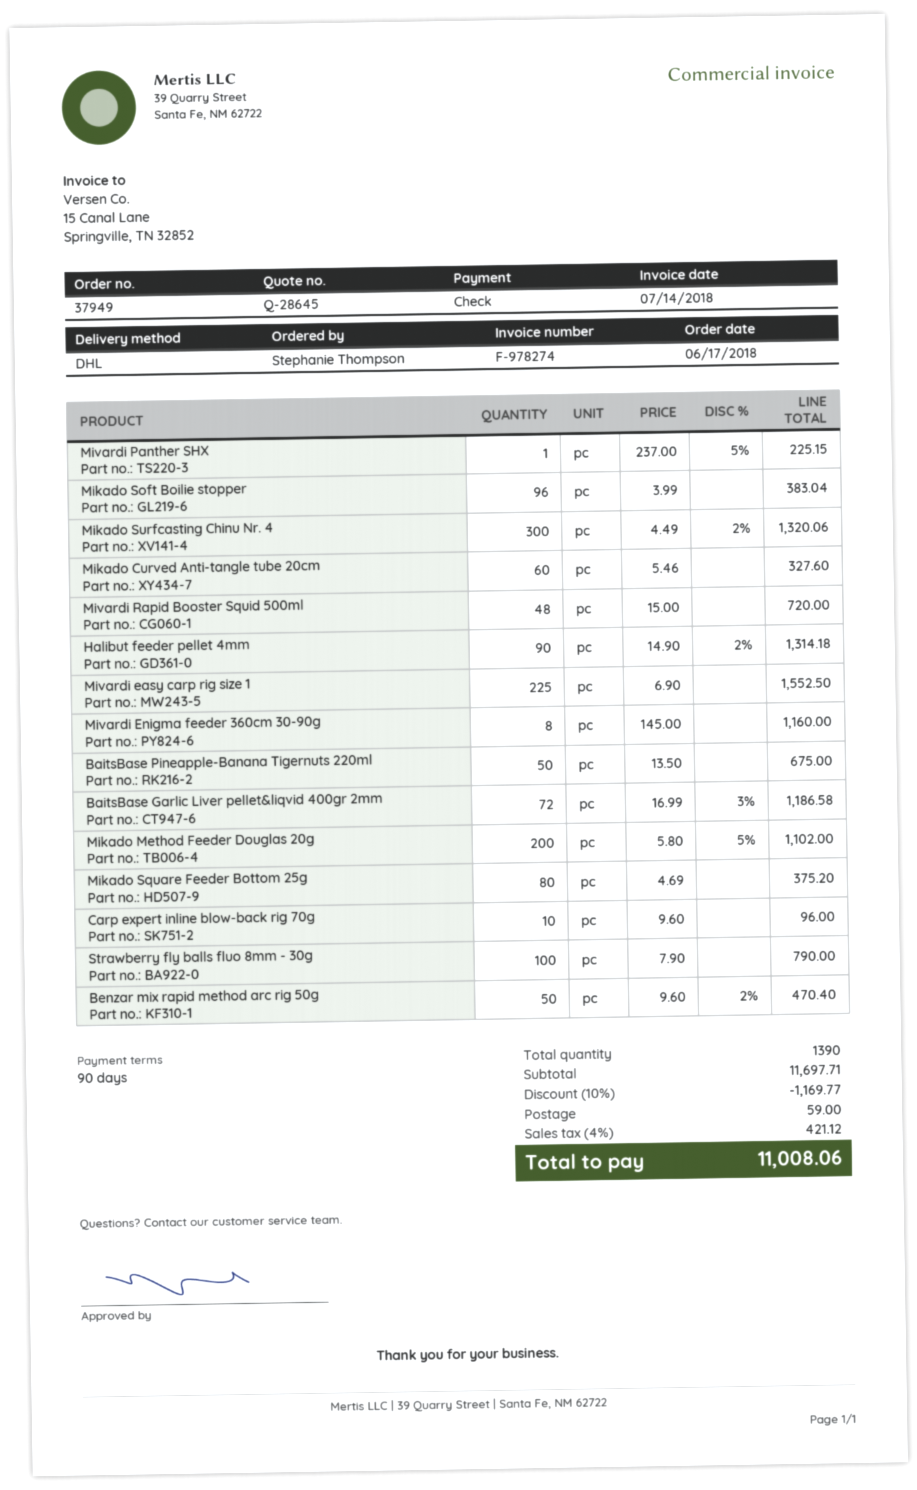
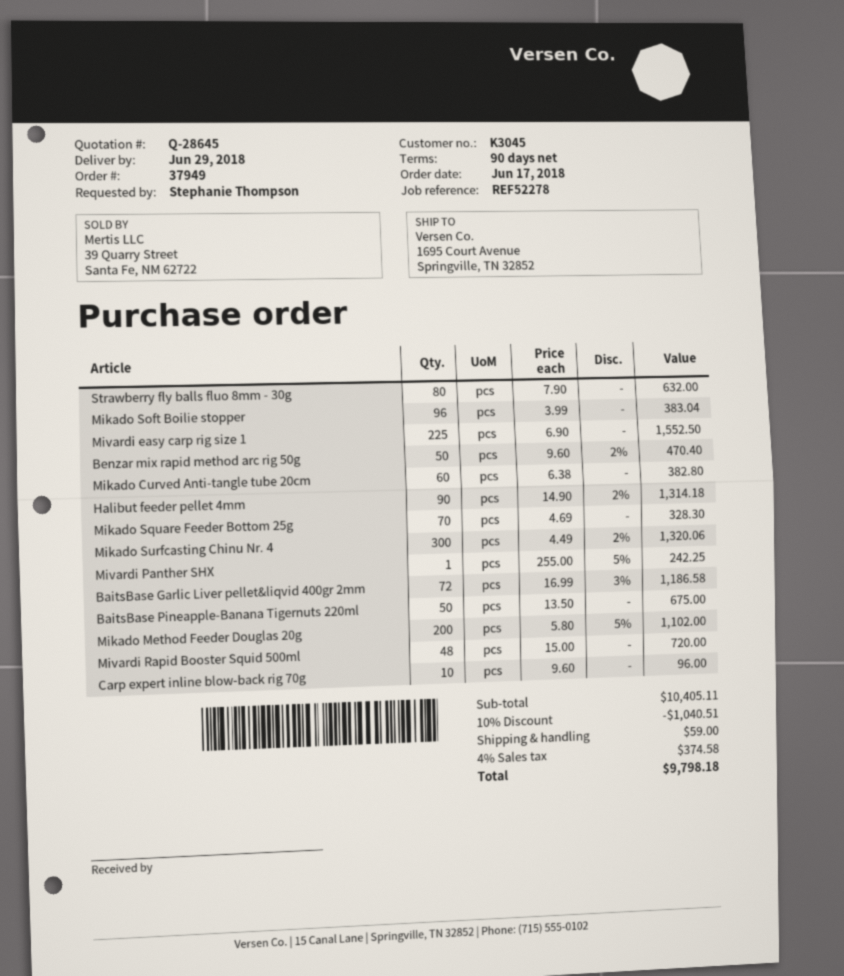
Mivardi Panther SHX: 1 x 237.00 - 5% = 225.15 -> 1 x 255.00 - 5% = 242.25
Mikado Curved Anti-tangle tube 20cm: 60 x 5.46 = 327.60 -> 60 x 6.38 = 382.80
Mivardi Enigma feeder 360cm 30-90g: 8 x 145.00 = 1160.00 -> none
Mikado Square Feeder Bottom 25g: 80 x 4.69 = 375.20 -> 70 x 4.69 = 328.30
Strawberry fly balls fluo 8mm - 30g: 100 x 7.90 = 790.00 -> 80 x 7.90 = 632.00
subtotal: 11697.71 -> 10405.11
discount: 10% = 1169.77 -> 10% = 1040.51
tax: 4% = 421.12 -> 4% = 374.58
total: 11008.06 -> 9798.18

